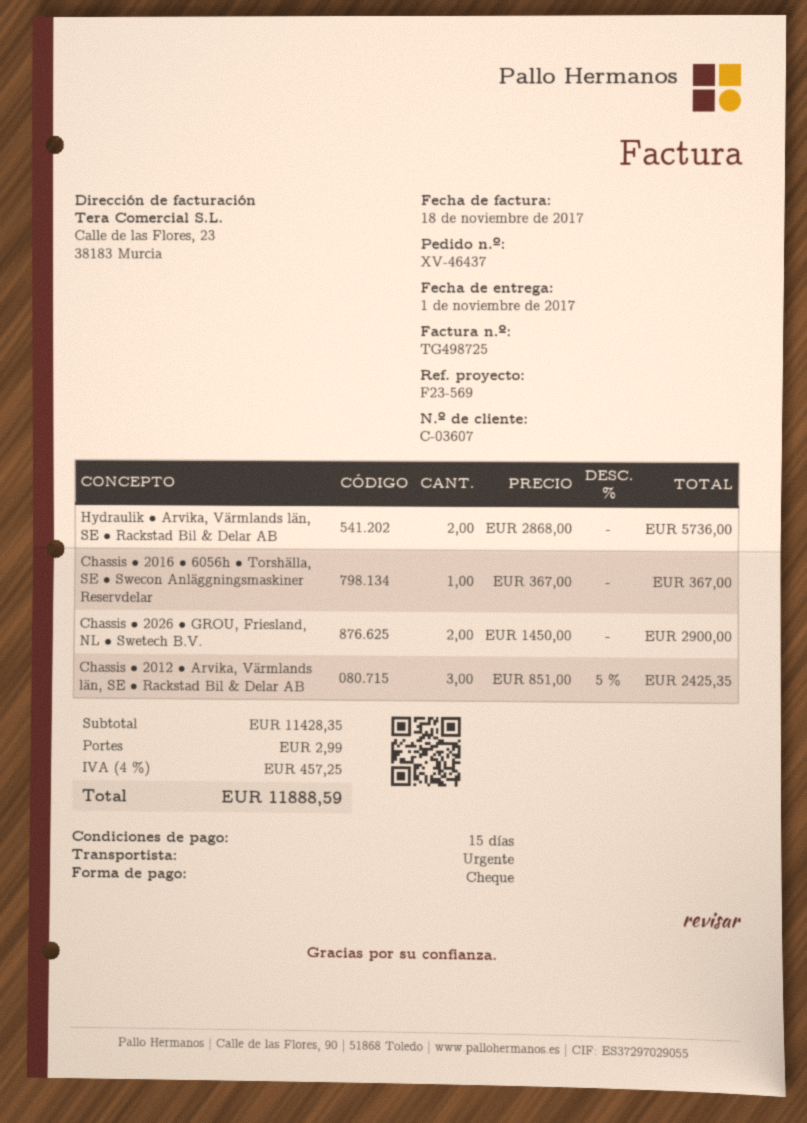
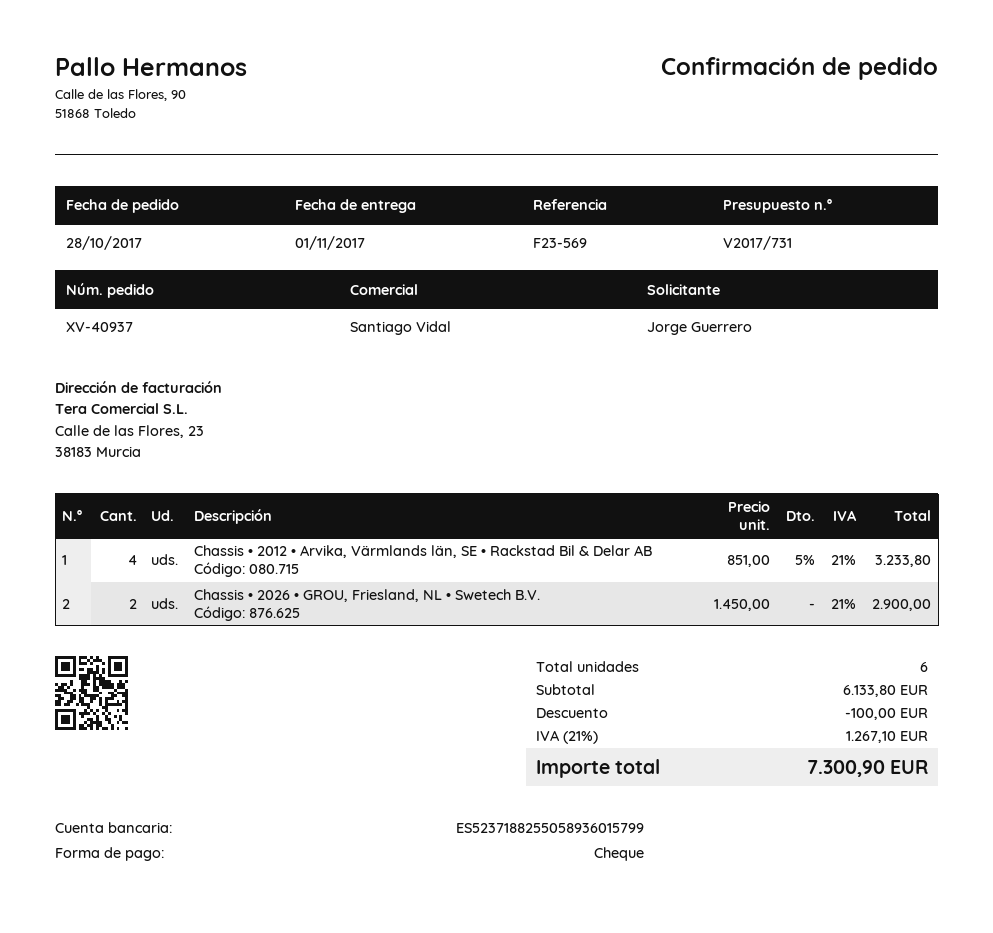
order number: XV-46437 -> XV-40937
Hydraulik • Arvika, Värmlands län, SE • Rackstad Bil & Delar AB: 2 x 2868.00 = 5736.00 -> none
Chassis • 2016 • 6056h • Torshälla, SE • Swecon Anläggningsmaskiner Reservdelar: 1 x 367.00 = 367.00 -> none
Chassis • 2012 • Arvika, Värmlands län, SE • Rackstad Bil & Delar AB: 3 x 851.00 - 5% = 2425.35 -> 4 x 851.00 - 5% = 3233.80
subtotal: 11428.35 -> 6133.80
discount: none -> 100.00
shipping: 2.99 -> none
tax: 4% = 457.25 -> 21% = 1267.10
total: 11888.59 -> 7300.90

